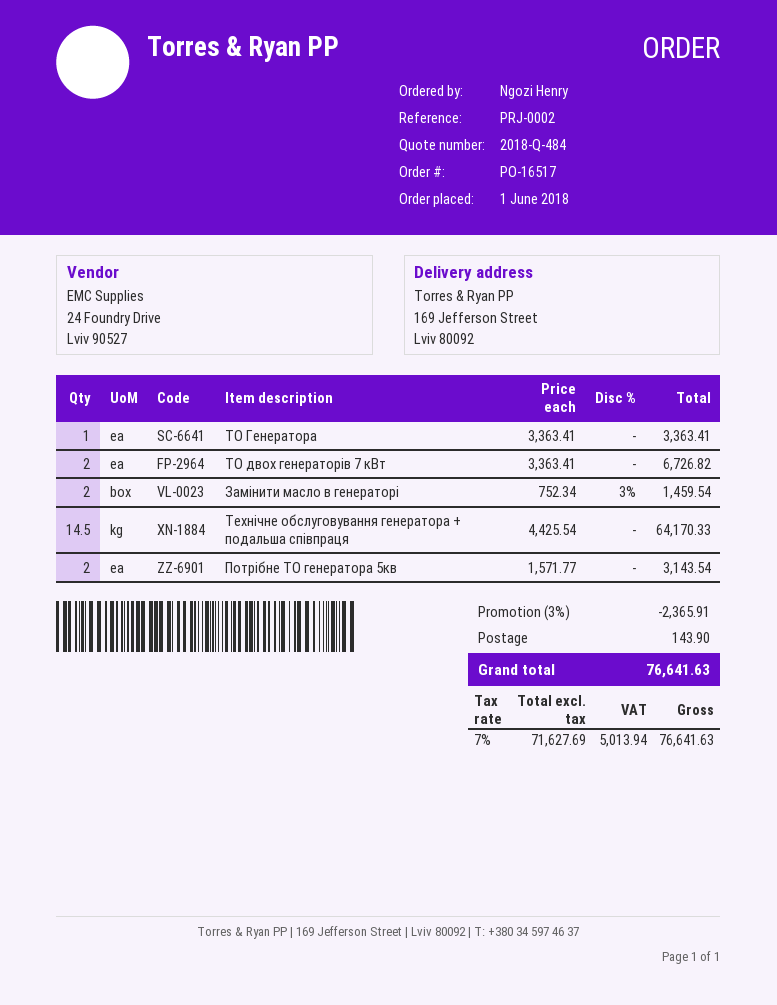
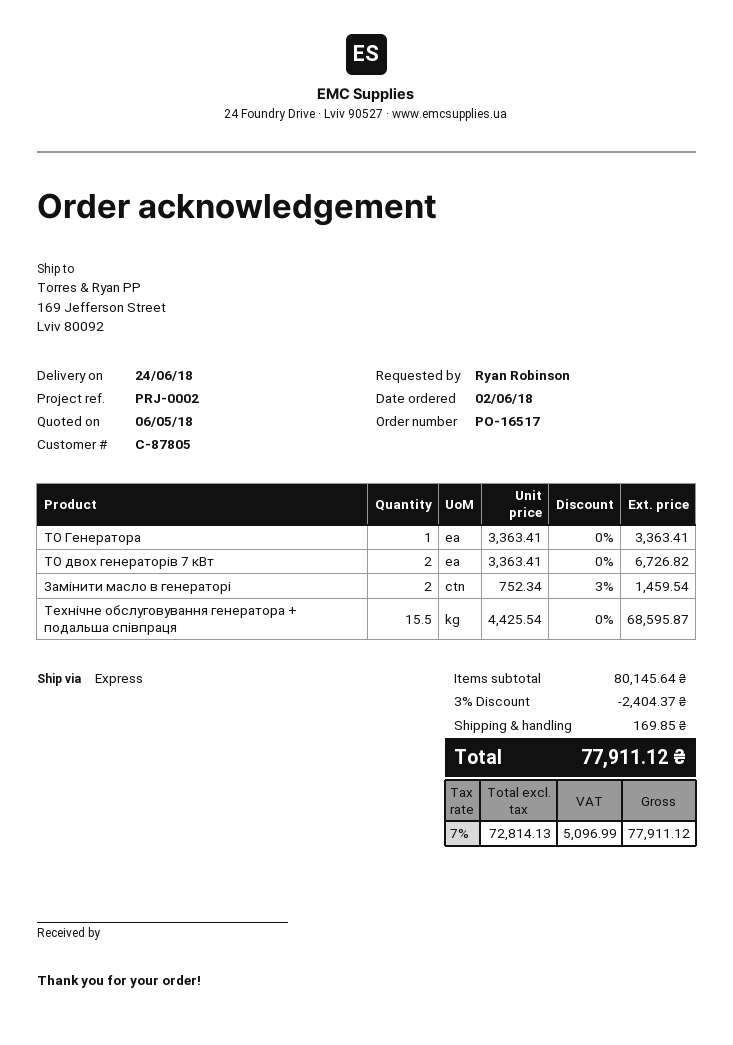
order date: 2018-06-01 -> 2018-06-02
ordered by: Ngozi Henry -> Ryan Robinson
Технічне обслуговування генератора + подальша співпраця: 14.5 x 4425.54 = 64170.33 -> 15.5 x 4425.54 = 68595.87
Потрібне ТО генератора 5кв: 2 x 1571.77 = 3143.54 -> none
discount: 3% = 2365.91 -> 3% = 2404.37
shipping: 143.90 -> 169.85
net: 71627.69 -> 72814.13
tax: 7% = 5013.94 -> 7% = 5096.99
total: 76641.63 -> 77911.12

